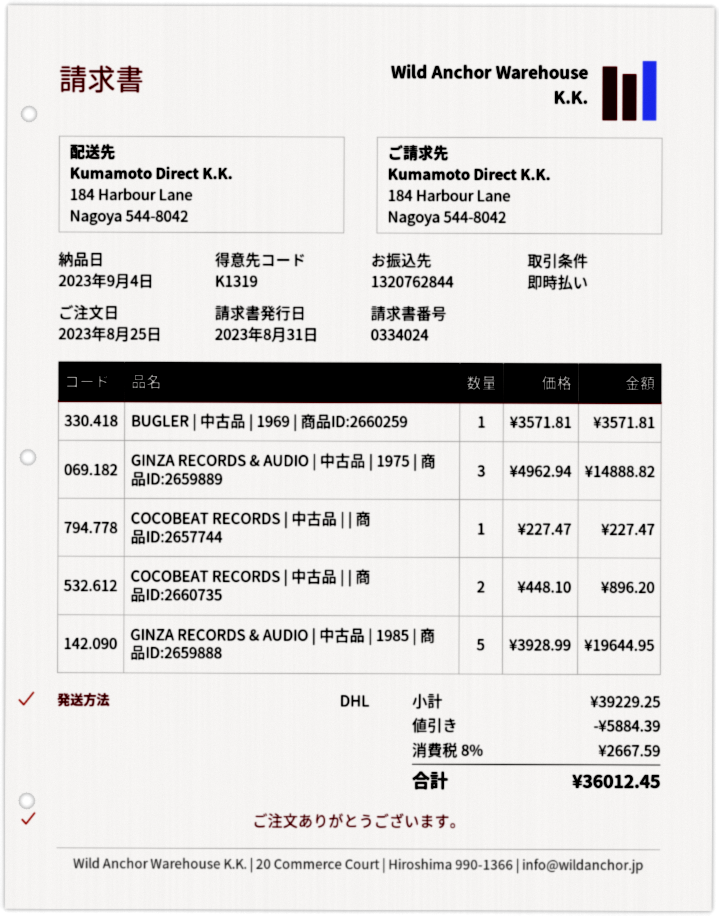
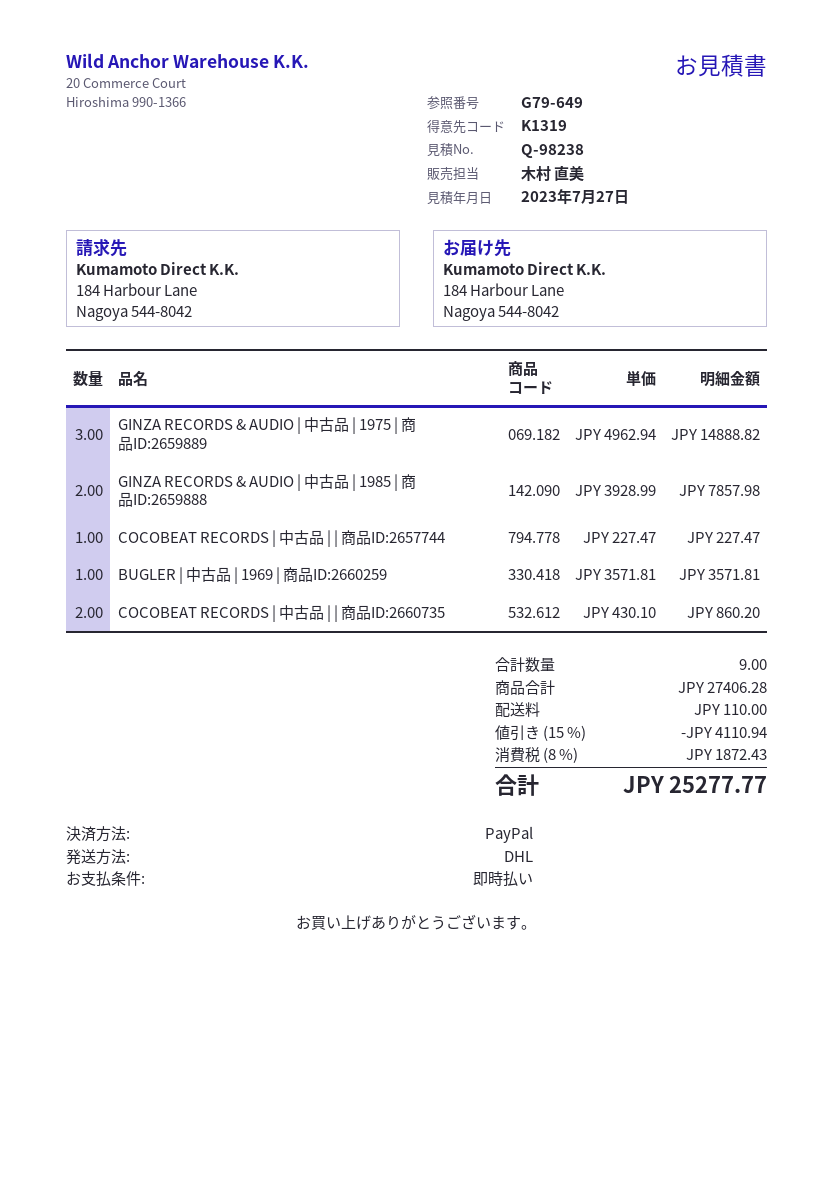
COCOBEAT RECORDS | 中古品 | | 商品ID:2660735: 2 x 448.10 = 896.20 -> 2 x 430.10 = 860.20
GINZA RECORDS & AUDIO | 中古品 | 1985 | 商品ID:2659888: 5 x 3928.99 = 19644.95 -> 2 x 3928.99 = 7857.98
subtotal: 39229.25 -> 27406.28
discount: 5884.39 -> 4110.94
shipping: none -> 110.00
tax: 8% = 2667.59 -> 8% = 1872.43
total: 36012.45 -> 25277.77

